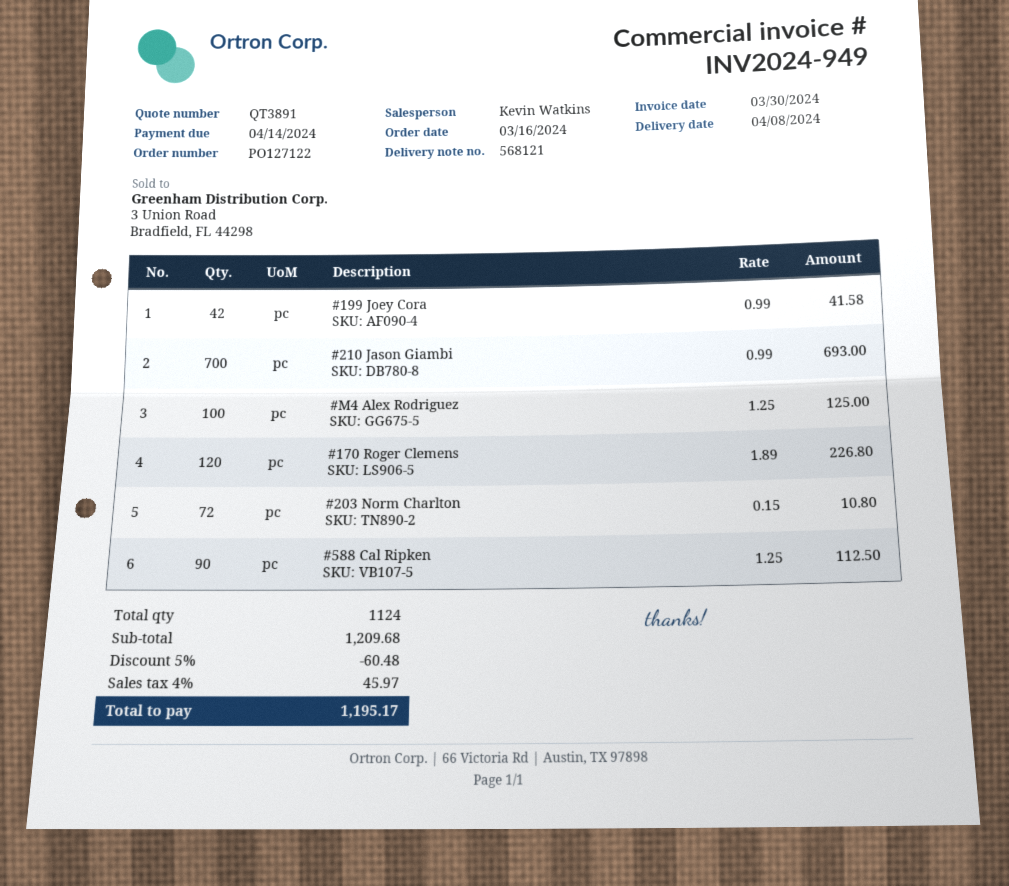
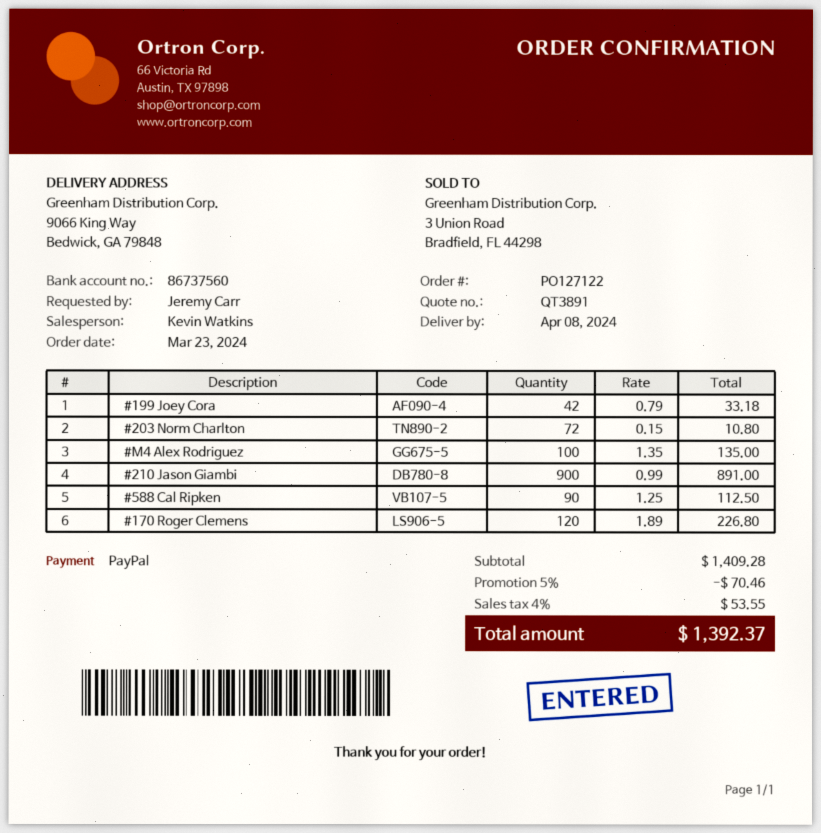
order date: 2024-03-16 -> 2024-03-23
#199 Joey Cora: 42 x 0.99 = 41.58 -> 42 x 0.79 = 33.18
#210 Jason Giambi: 700 x 0.99 = 693.00 -> 900 x 0.99 = 891.00
#M4 Alex Rodriguez: 100 x 1.25 = 125.00 -> 100 x 1.35 = 135.00
subtotal: 1209.68 -> 1409.28
discount: 5% = 60.48 -> 5% = 70.46
tax: 4% = 45.97 -> 4% = 53.55
total: 1195.17 -> 1392.37

